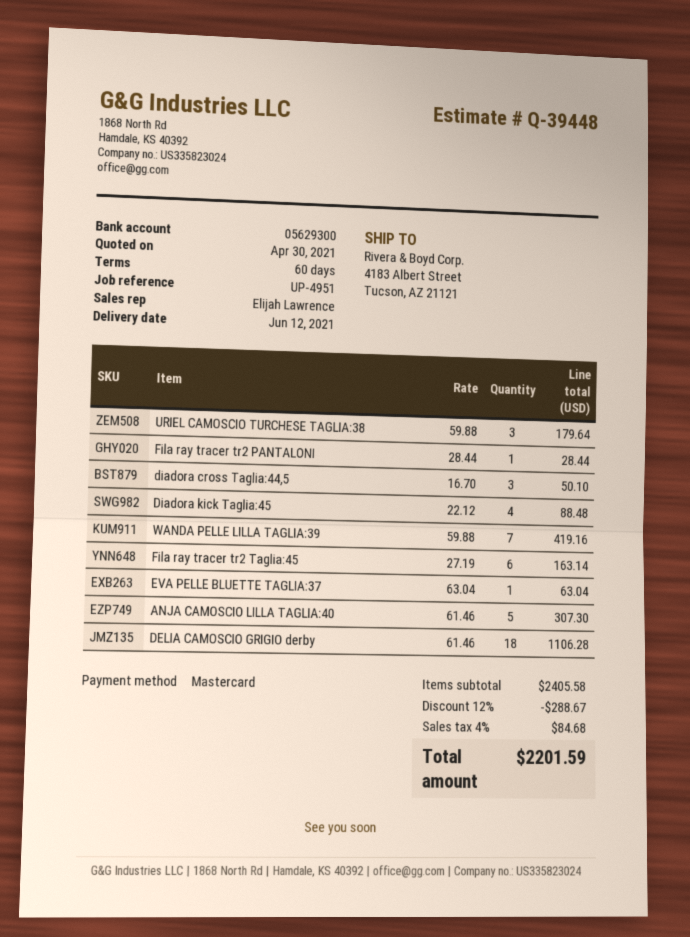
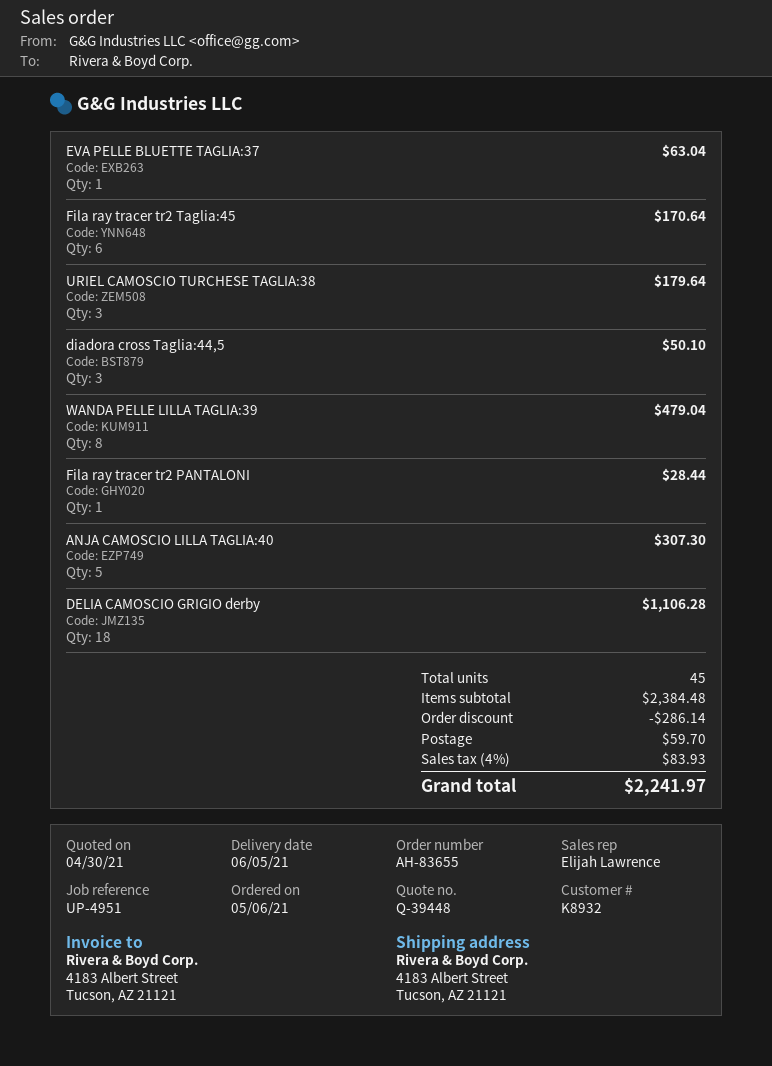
delivery date: 2021-06-12 -> 2021-06-05
Diadora kick Taglia:45: 4 for 88.48 -> none
WANDA PELLE LILLA TAGLIA:39: 7 for 419.16 -> 8 for 479.04
Fila ray tracer tr2 Taglia:45: 6 for 163.14 -> 6 for 170.64
subtotal: 2405.58 -> 2384.48
discount: 288.67 -> 286.14
shipping: none -> 59.70
tax: 4% = 84.68 -> 4% = 83.93
total: 2201.59 -> 2241.97

